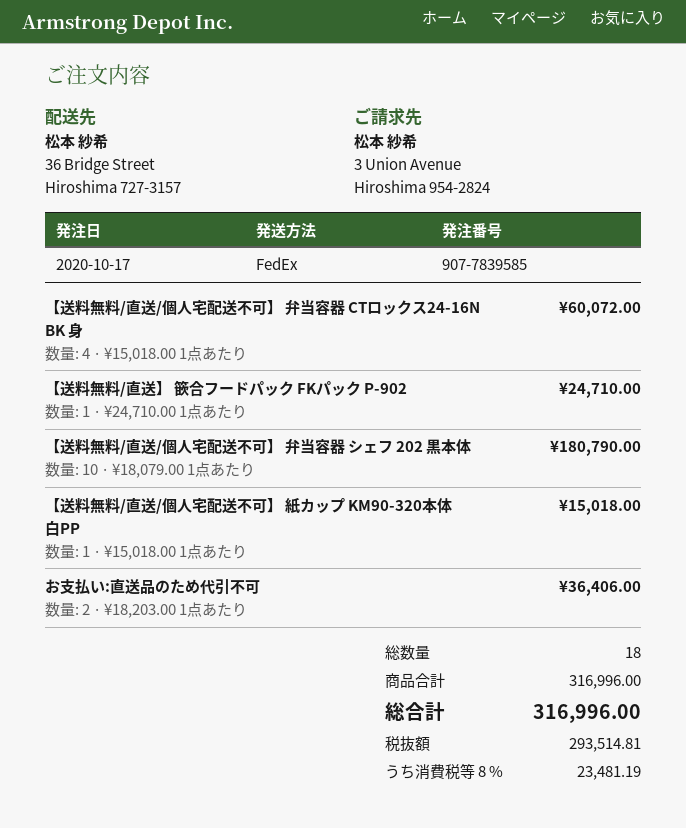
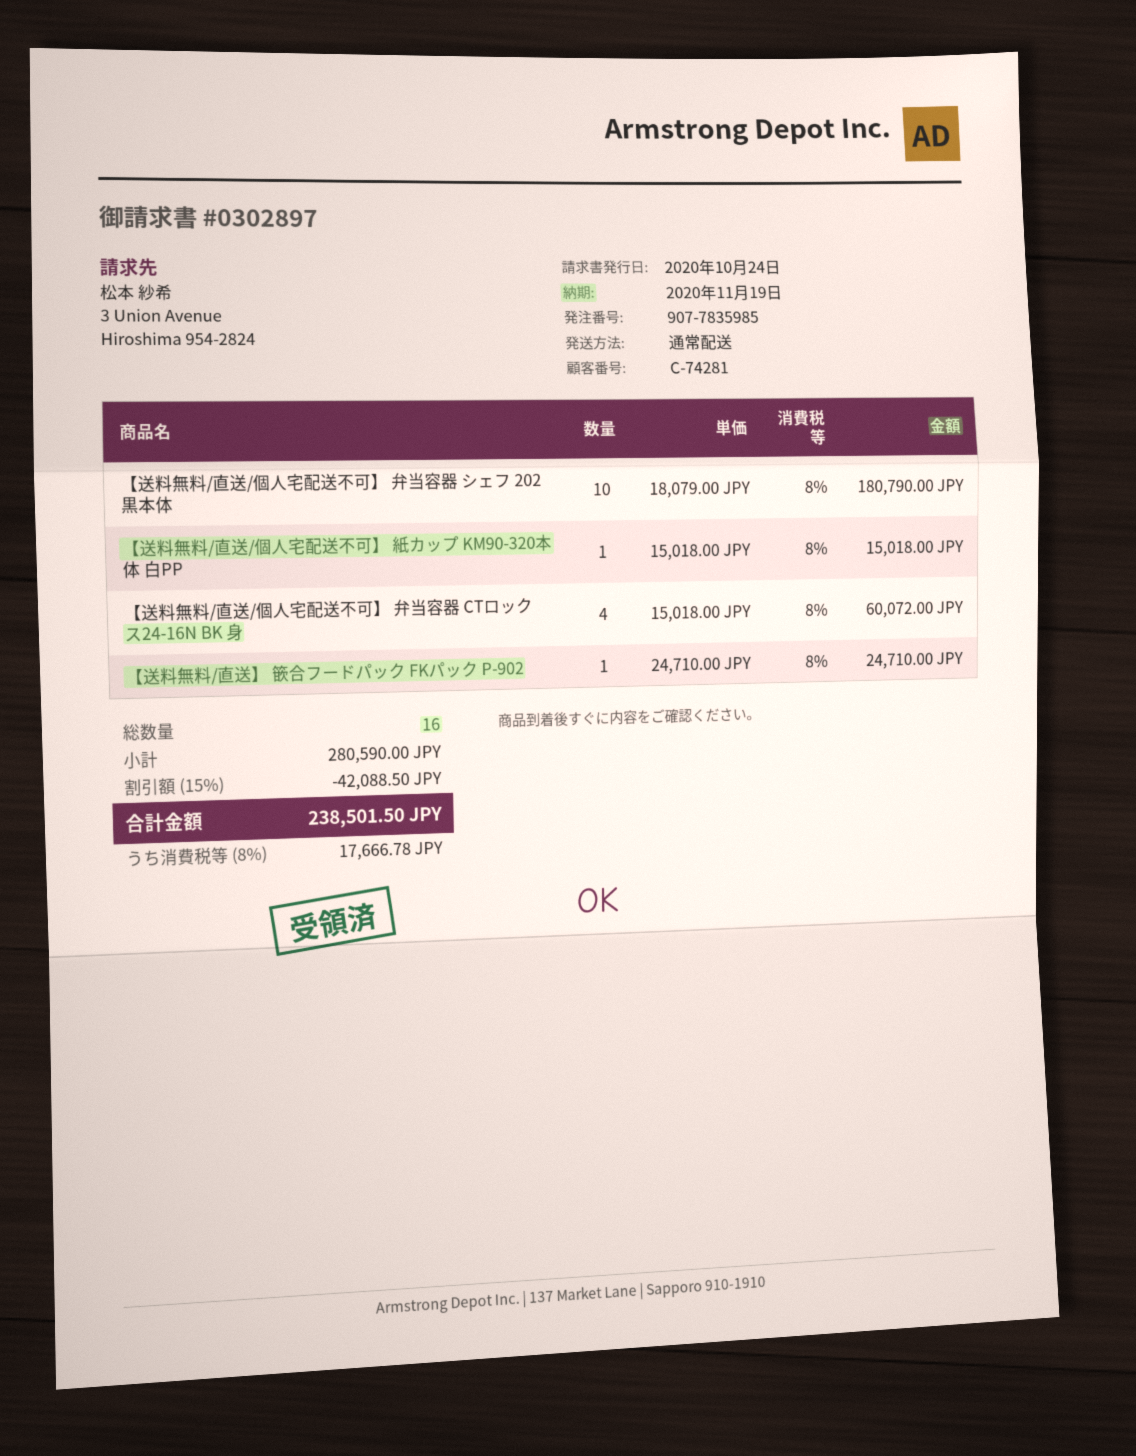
order number: 907-7839585 -> 907-7835985
shipping method: FedEx -> standard
お支払い:直送品のため代引不可: 2 x 18203.00 = 36406.00 -> none
total quantity: 18 -> 16
subtotal: 316996.00 -> 280590.00
discount: none -> 15% = 42088.50
tax: 8% = 23481.19 -> 8% = 17666.78
total: 316996.00 -> 238501.50

